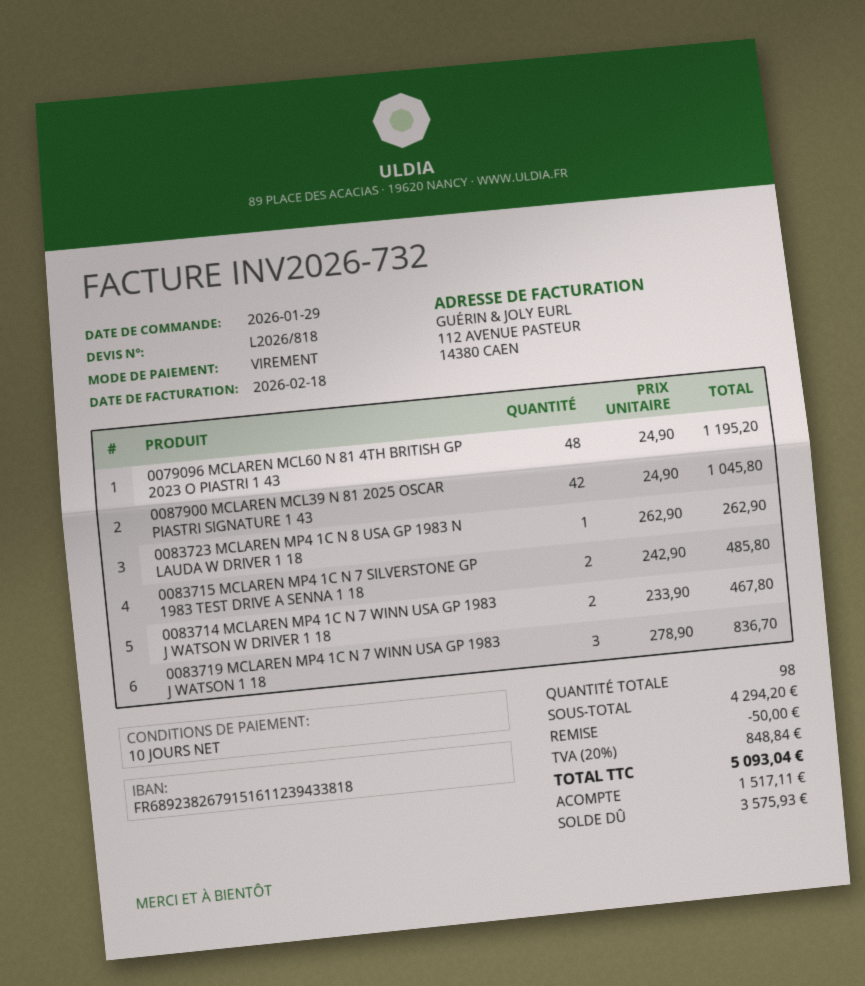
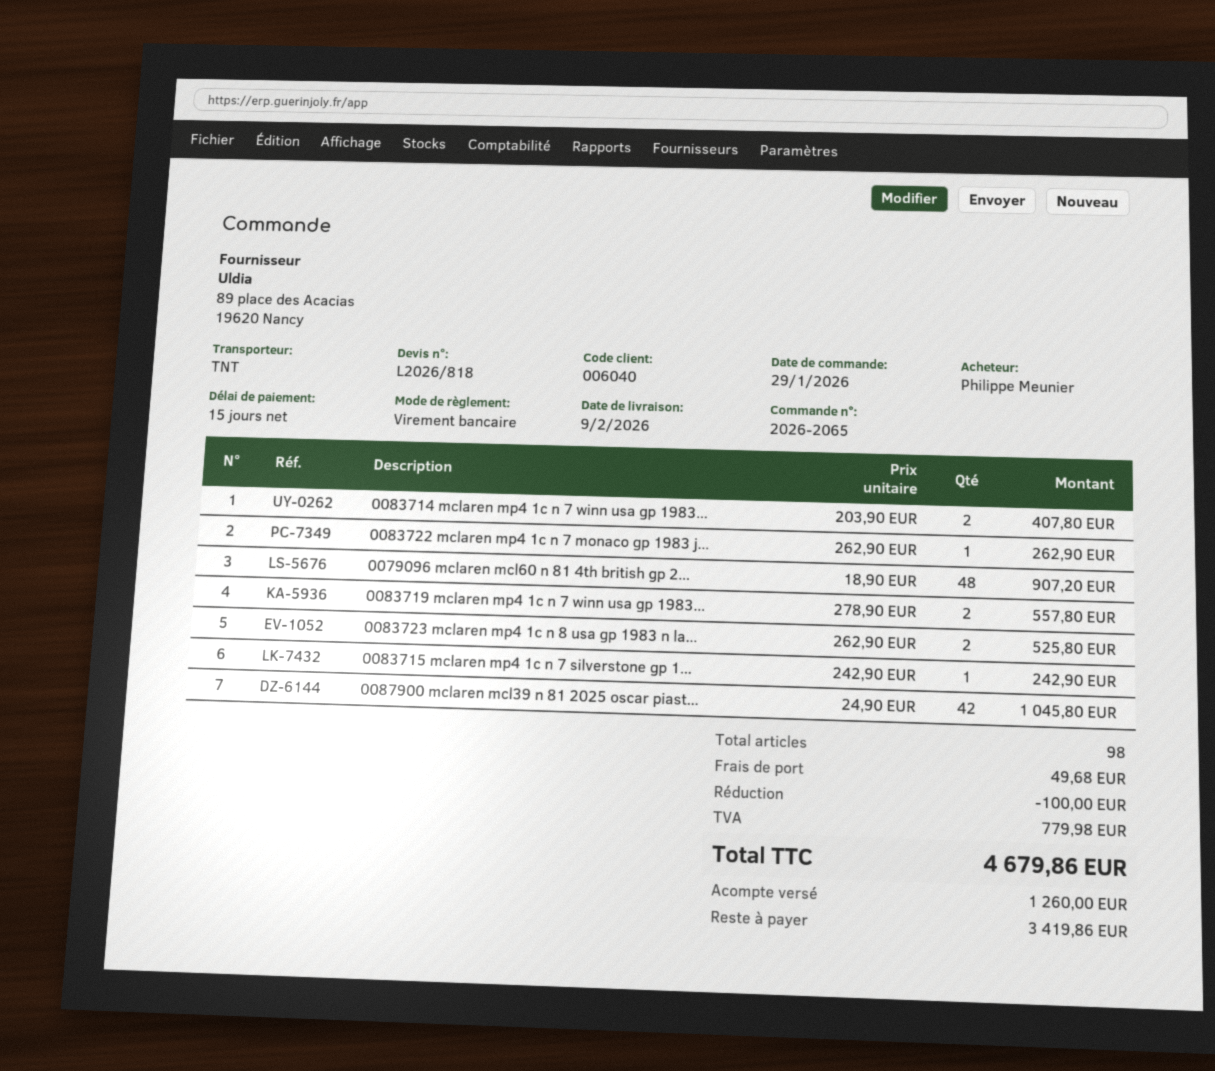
payment terms: 10 days -> 15 days
0079096 MCLAREN MCL60 N 81 4TH BRITISH GP 2023 O PIASTRI 1 43: 48 x 24.90 = 1195.20 -> 48 x 18.90 = 907.20
0083723 MCLAREN MP4 1C N 8 USA GP 1983 N LAUDA W DRIVER 1 18: 1 x 262.90 = 262.90 -> 2 x 262.90 = 525.80
0083715 MCLAREN MP4 1C N 7 SILVERSTONE GP 1983 TEST DRIVE A SENNA 1 18: 2 x 242.90 = 485.80 -> 1 x 242.90 = 242.90
0083714 MCLAREN MP4 1C N 7 WINN USA GP 1983 J WATSON W DRIVER 1 18: 2 x 233.90 = 467.80 -> 2 x 203.90 = 407.80
0083719 MCLAREN MP4 1C N 7 WINN USA GP 1983 J WATSON 1 18: 3 x 278.90 = 836.70 -> 2 x 278.90 = 557.80
0083722 mclaren mp4 1c n 7 monaco gp 1983 j...: none -> 1 x 262.90 = 262.90
discount: 50.00 -> 100.00
shipping: none -> 49.68
tax: 848.84 -> 779.98
total: 5093.04 -> 4679.86
deposit: 1517.11 -> 1260.00
balance: 3575.93 -> 3419.86

